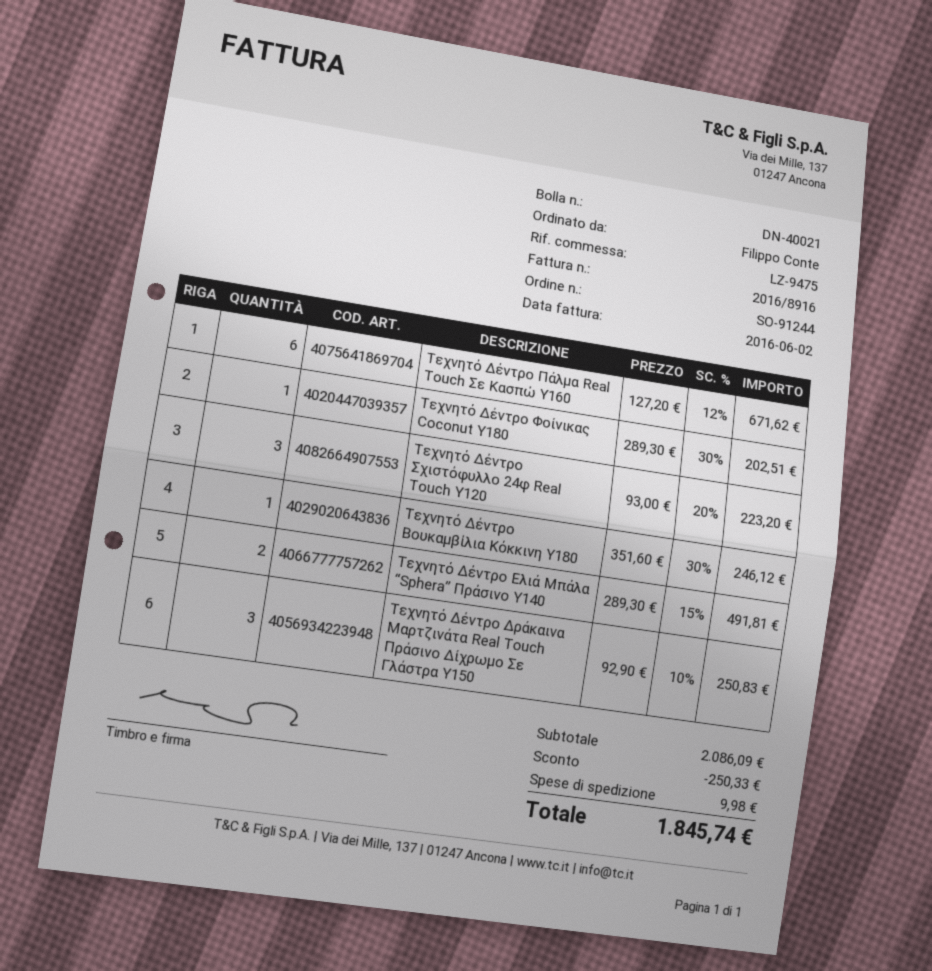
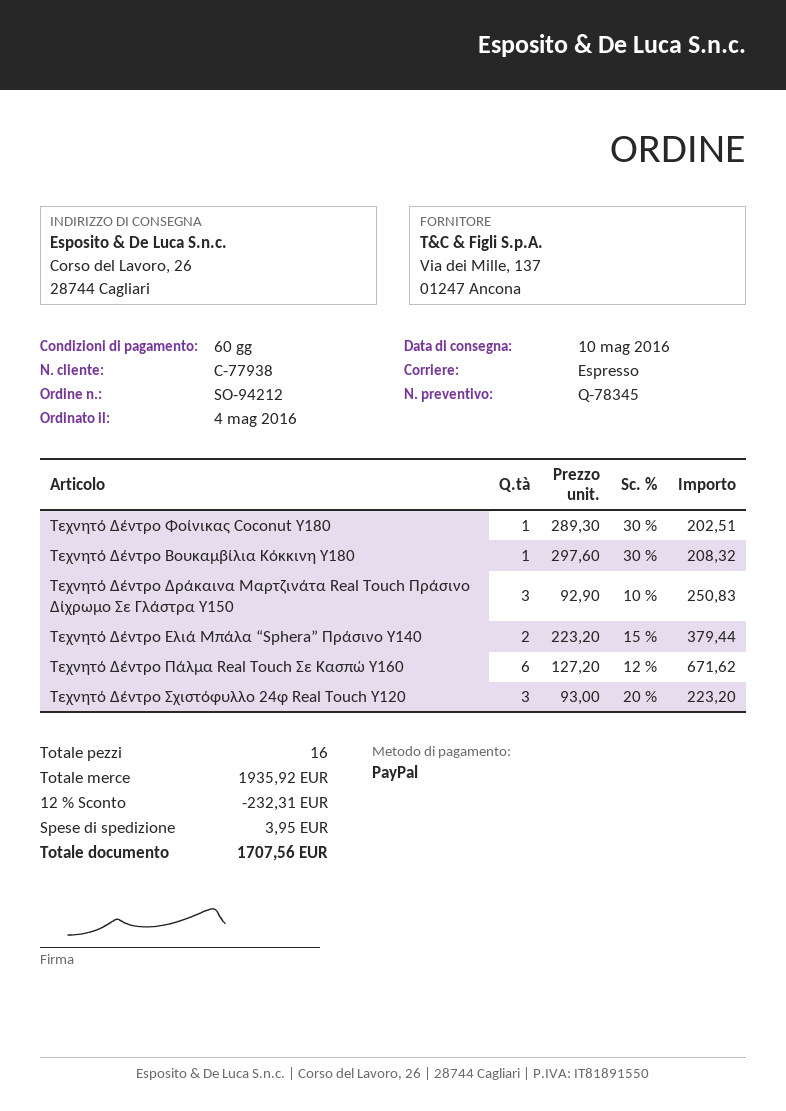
order number: SO-91244 -> SO-94212
Τεχνητό Δέντρο Βουκαμβίλια Κόκκινη Υ180: 1 x 351.60 - 30% = 246.12 -> 1 x 297.60 - 30% = 208.32
Τεχνητό Δέντρο Ελιά Μπάλα “Sphera” Πράσινο Υ140: 2 x 289.30 - 15% = 491.81 -> 2 x 223.20 - 15% = 379.44
subtotal: 2086.09 -> 1935.92
discount: 250.33 -> 232.31
shipping: 9.98 -> 3.95
total: 1845.74 -> 1707.56

